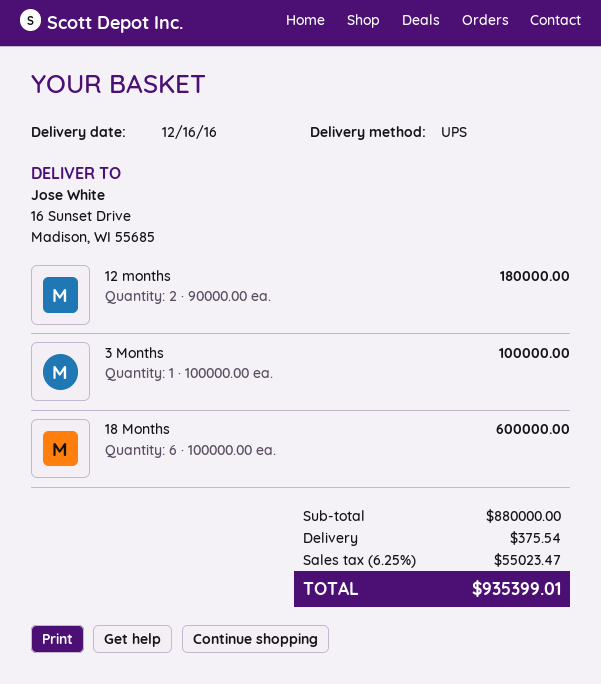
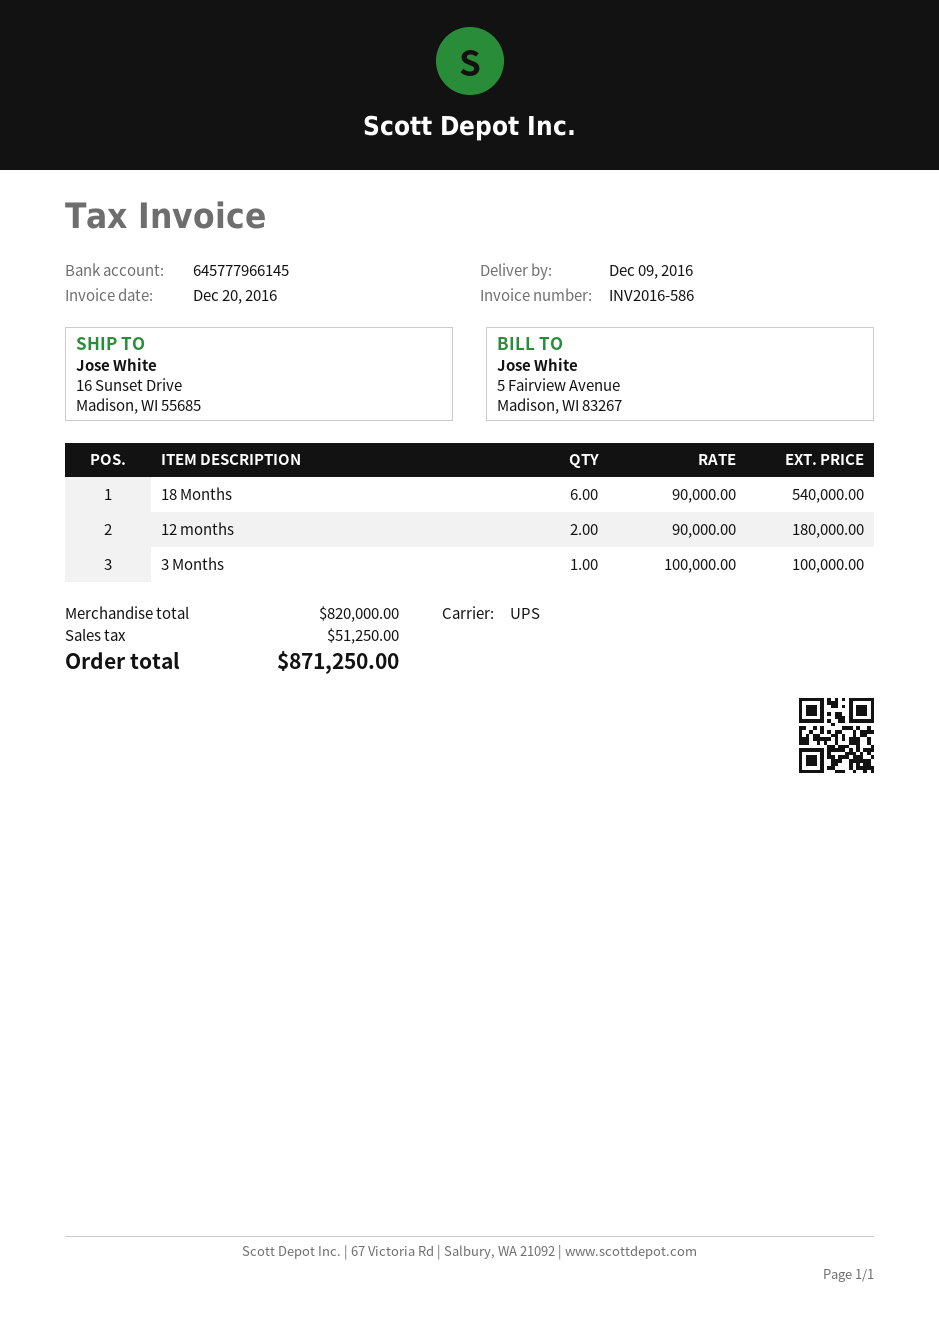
delivery date: 2016-12-16 -> 2016-12-09
18 Months: 6 x 100000.00 = 600000.00 -> 6 x 90000.00 = 540000.00
subtotal: 880000.00 -> 820000.00
shipping: 375.54 -> none
tax: 55023.47 -> 51250.00
total: 935399.01 -> 871250.00

